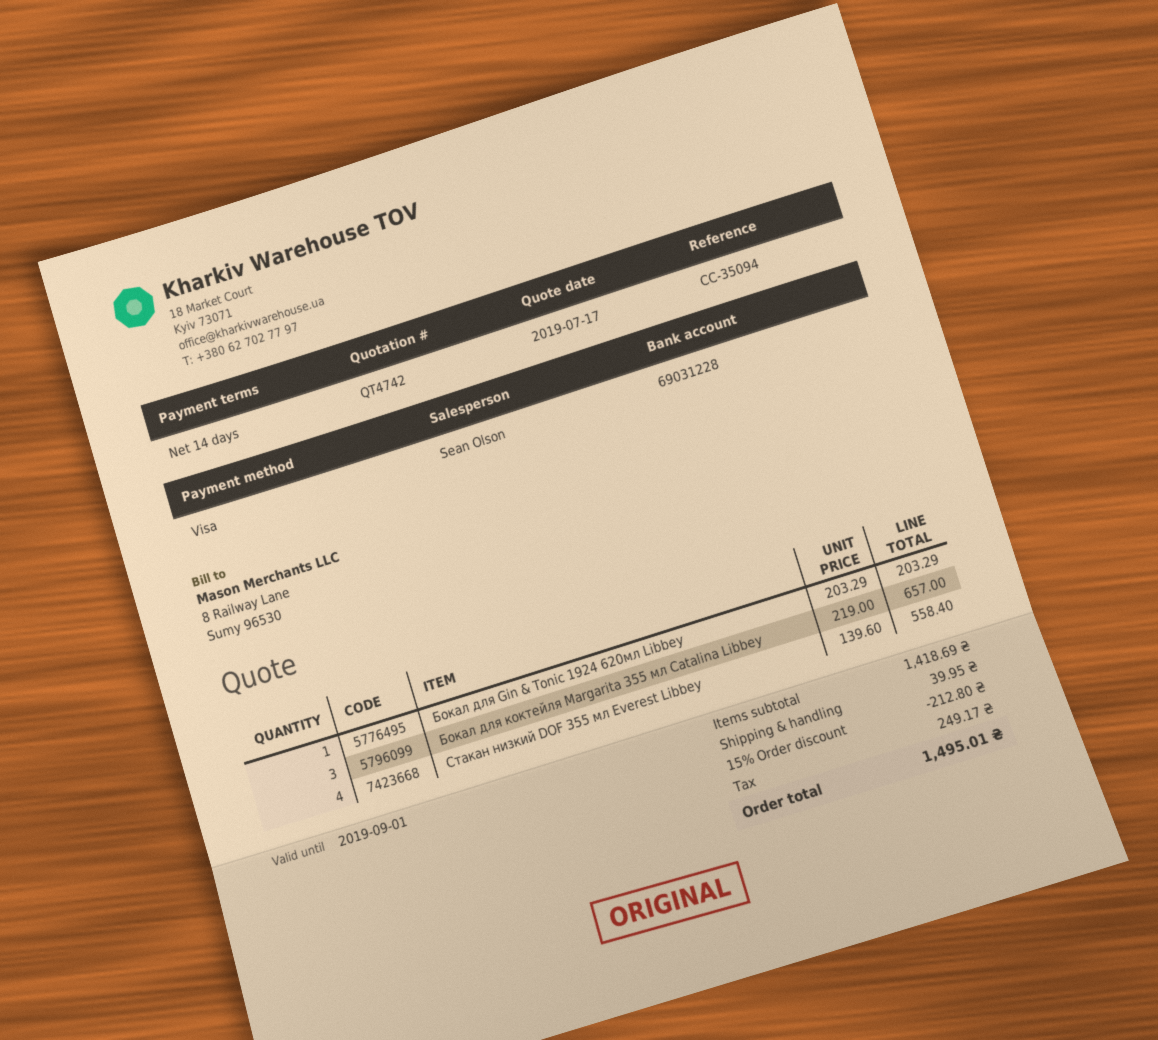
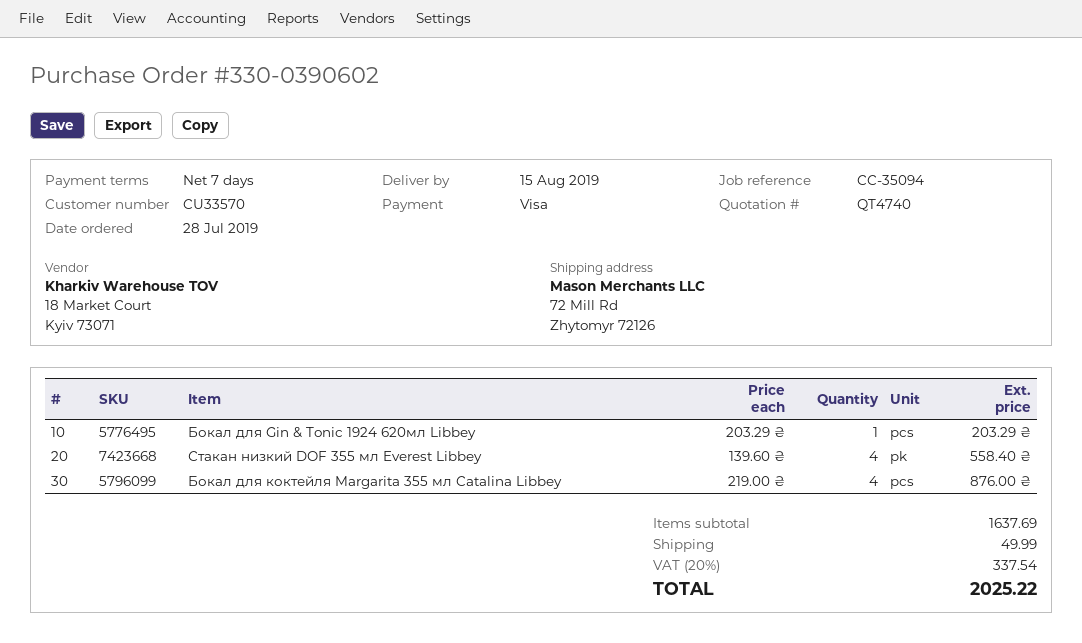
quote number: QT4742 -> QT4740
payment terms: 14 days -> 7 days
Бокал для коктейля Margarita 355 мл Catalina Libbey: 3 x 219.00 = 657.00 -> 4 x 219.00 = 876.00
subtotal: 1418.69 -> 1637.69
discount: 15% = 212.80 -> none
shipping: 39.95 -> 49.99
tax: 249.17 -> 337.54
total: 1495.01 -> 2025.22

